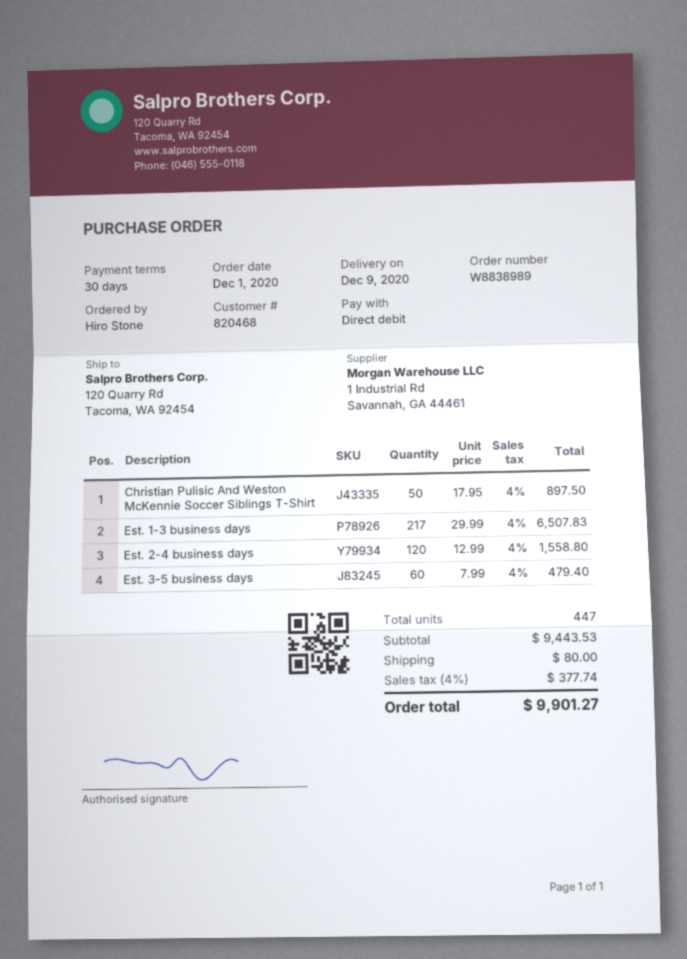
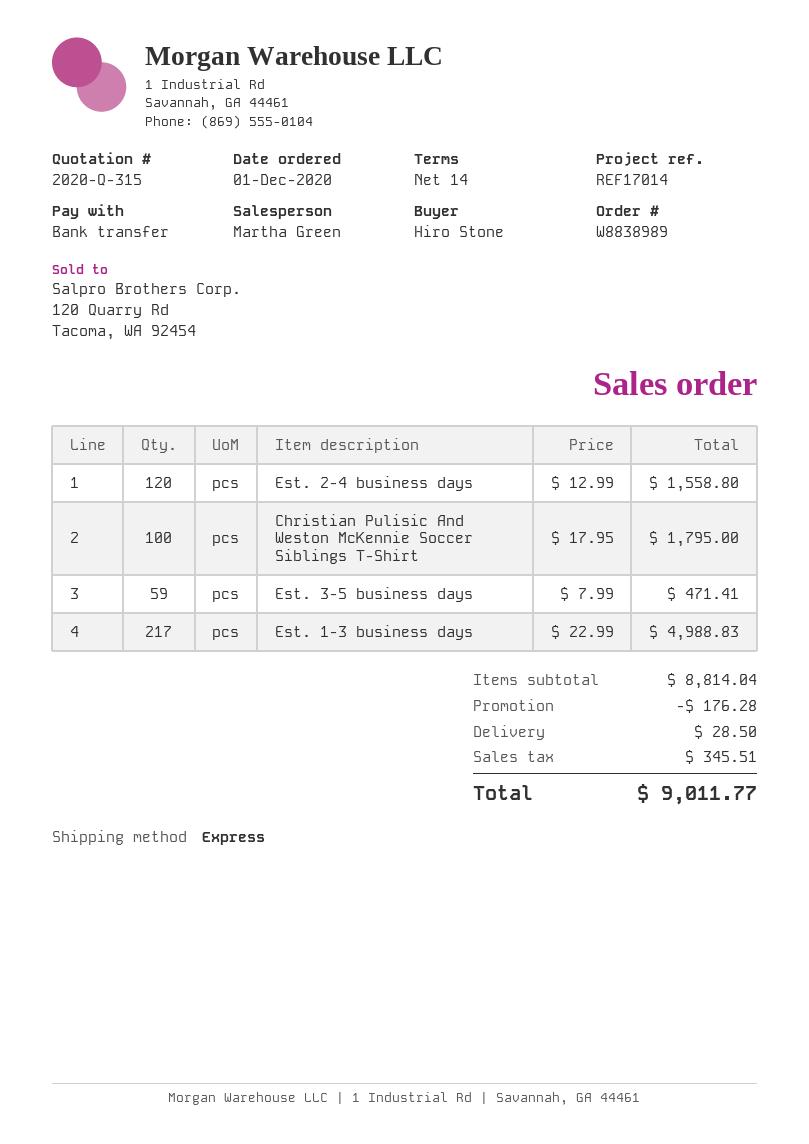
payment terms: 30 days -> 14 days
payment method: direct debit -> bank transfer
Christian Pulisic And Weston McKennie Soccer Siblings T-Shirt: 50 x 17.95 = 897.50 -> 100 x 17.95 = 1795.00
Est. 1-3 business days: 217 x 29.99 = 6507.83 -> 217 x 22.99 = 4988.83
Est. 3-5 business days: 60 x 7.99 = 479.40 -> 59 x 7.99 = 471.41
subtotal: 9443.53 -> 8814.04
discount: none -> 176.28
shipping: 80.00 -> 28.50
tax: 377.74 -> 345.51
total: 9901.27 -> 9011.77

